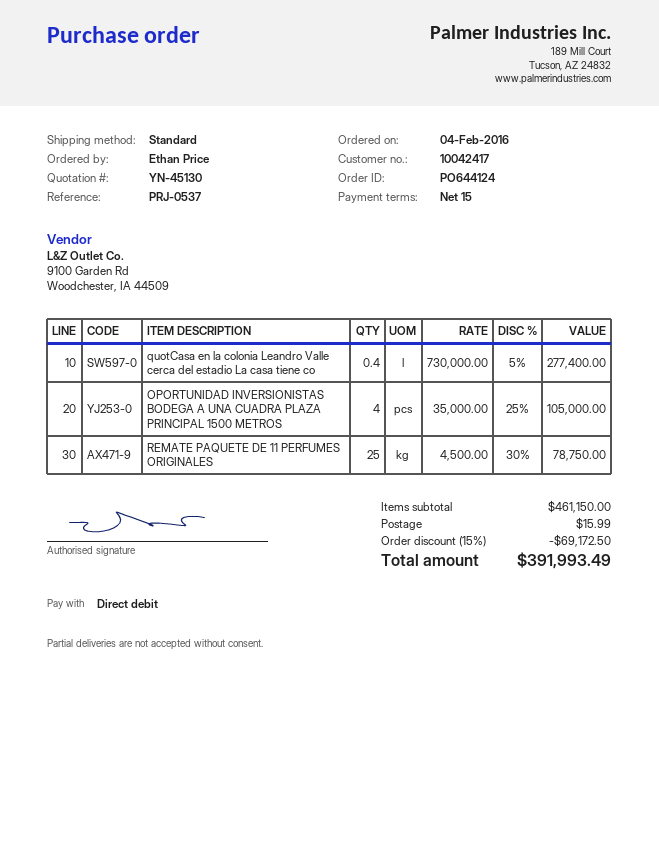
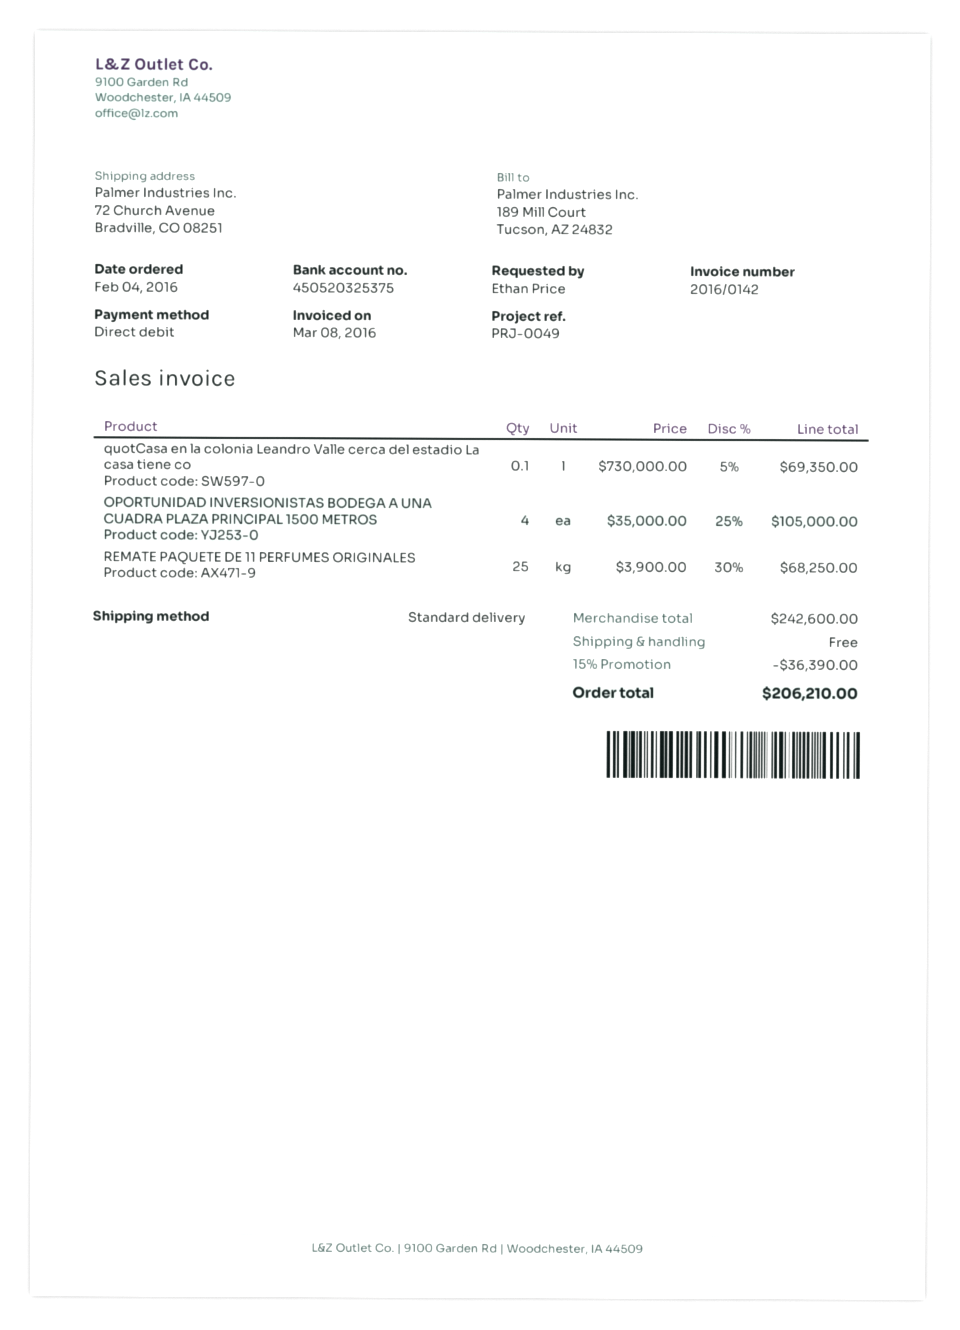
reference: PRJ-0537 -> PRJ-0049
quotCasa en la colonia Leandro Valle cerca del estadio La casa tiene co: 0.4 x 730000.00 - 5% = 277400.00 -> 0.1 x 730000.00 - 5% = 69350.00
REMATE PAQUETE DE 11 PERFUMES ORIGINALES: 25 x 4500.00 - 30% = 78750.00 -> 25 x 3900.00 - 30% = 68250.00
subtotal: 461150.00 -> 242600.00
discount: 15% = 69172.50 -> 15% = 36390.00
shipping: 15.99 -> 0.00
total: 391993.49 -> 206210.00

